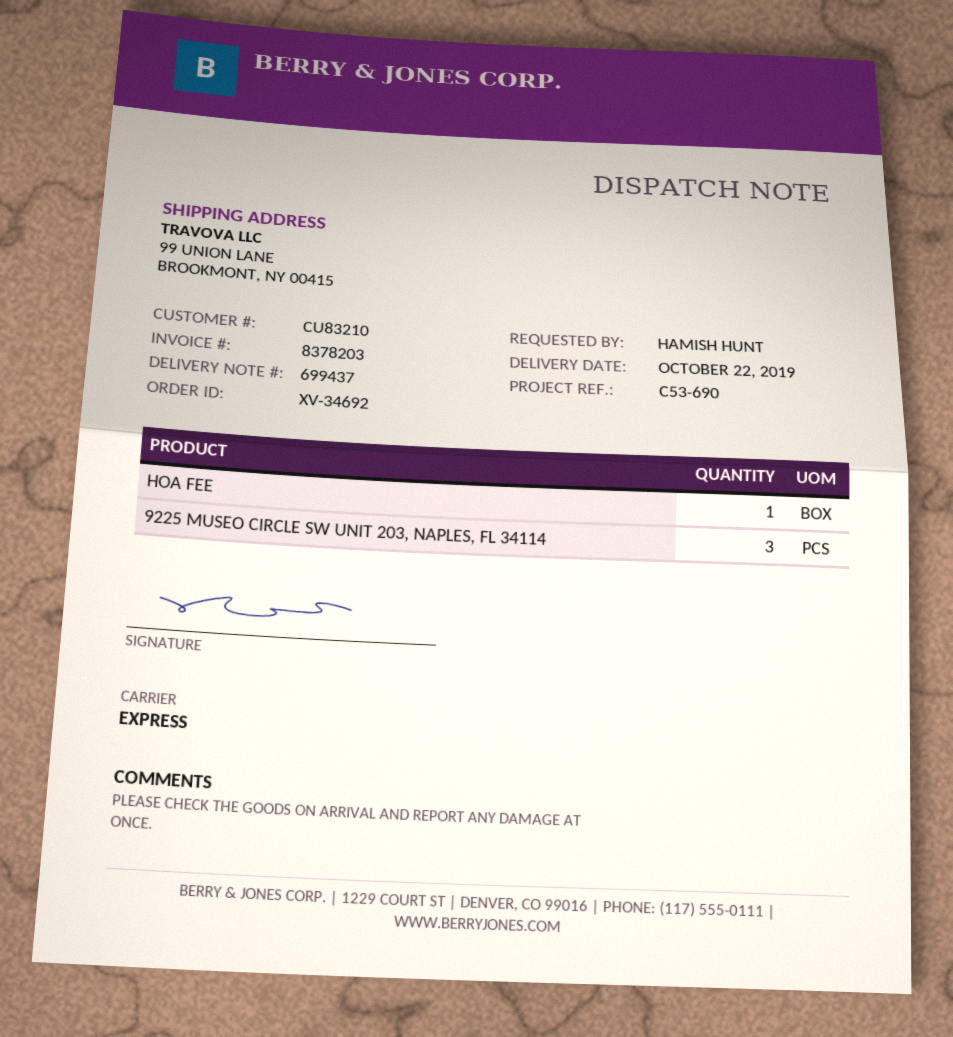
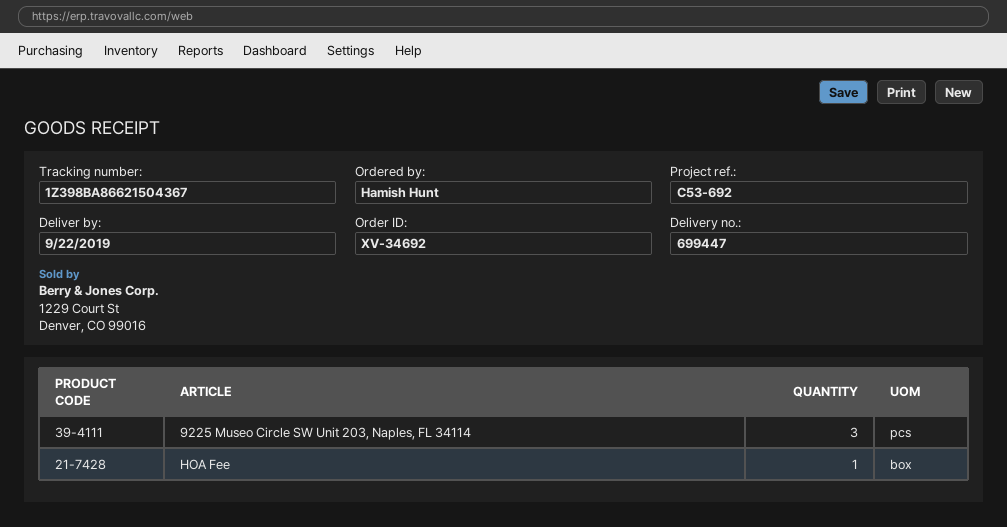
delivery note number: 699437 -> 699447
delivery date: 2019-10-22 -> 2019-09-22
reference: C53-690 -> C53-692

